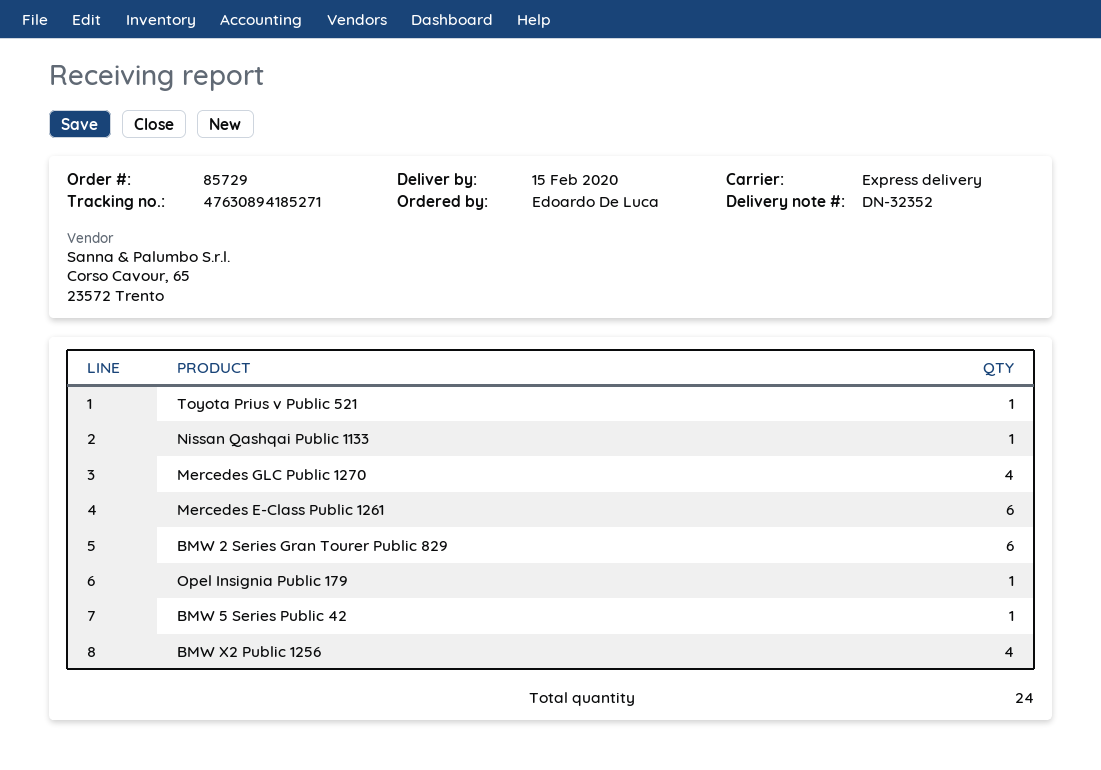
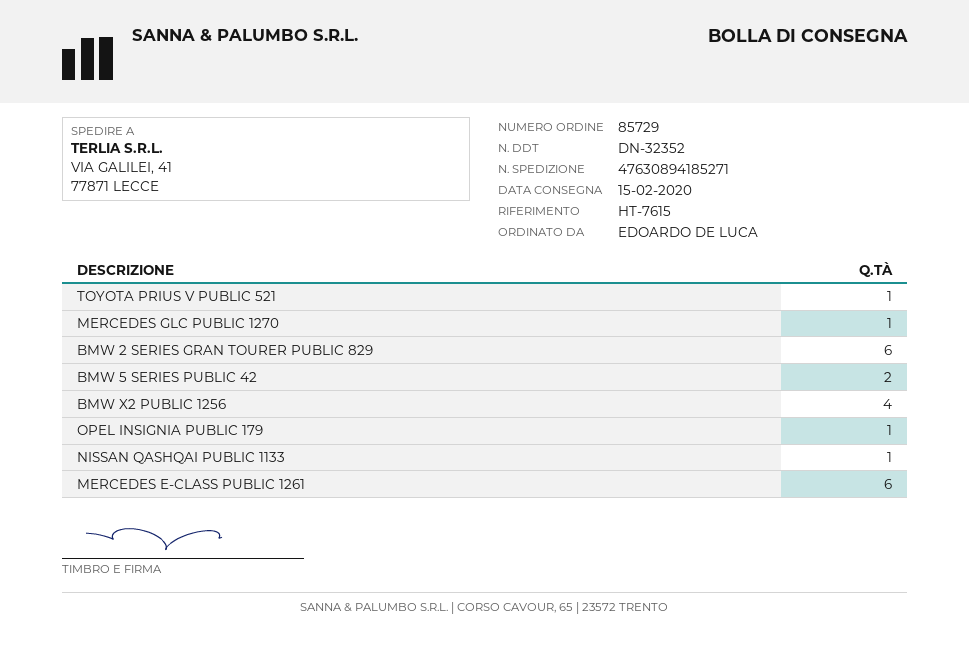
Mercedes GLC Public 1270: 4 -> 1
BMW 5 Series Public 42: 1 -> 2

